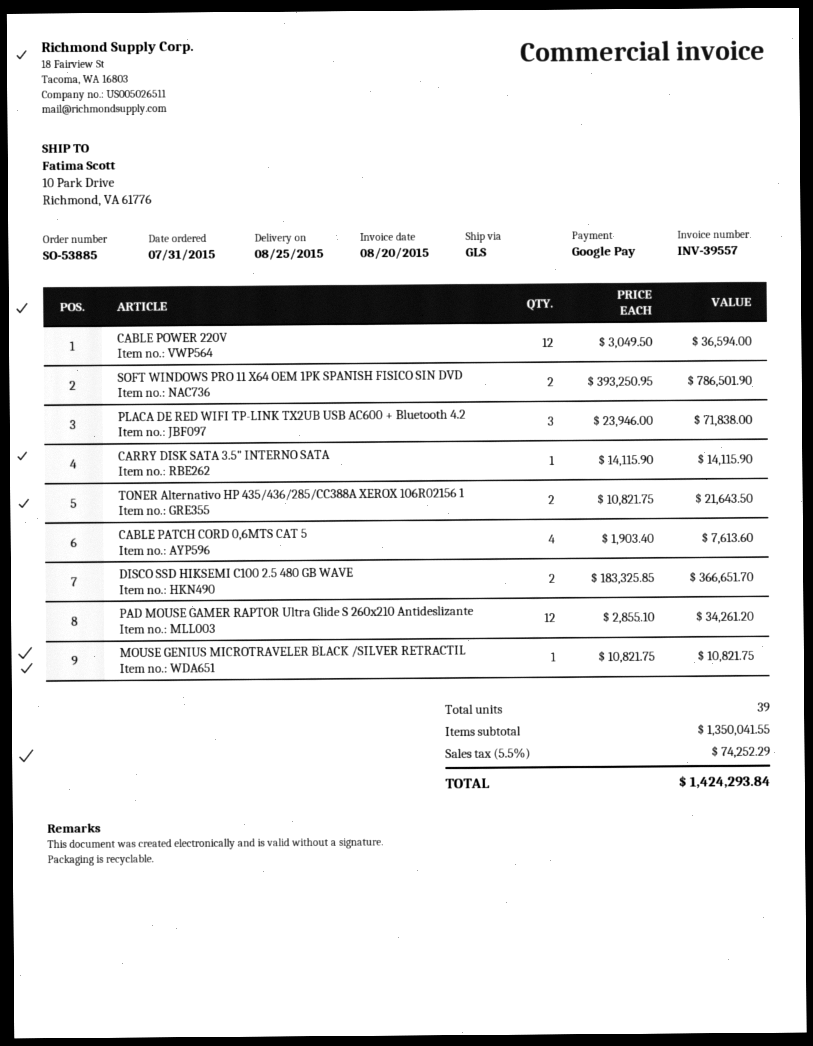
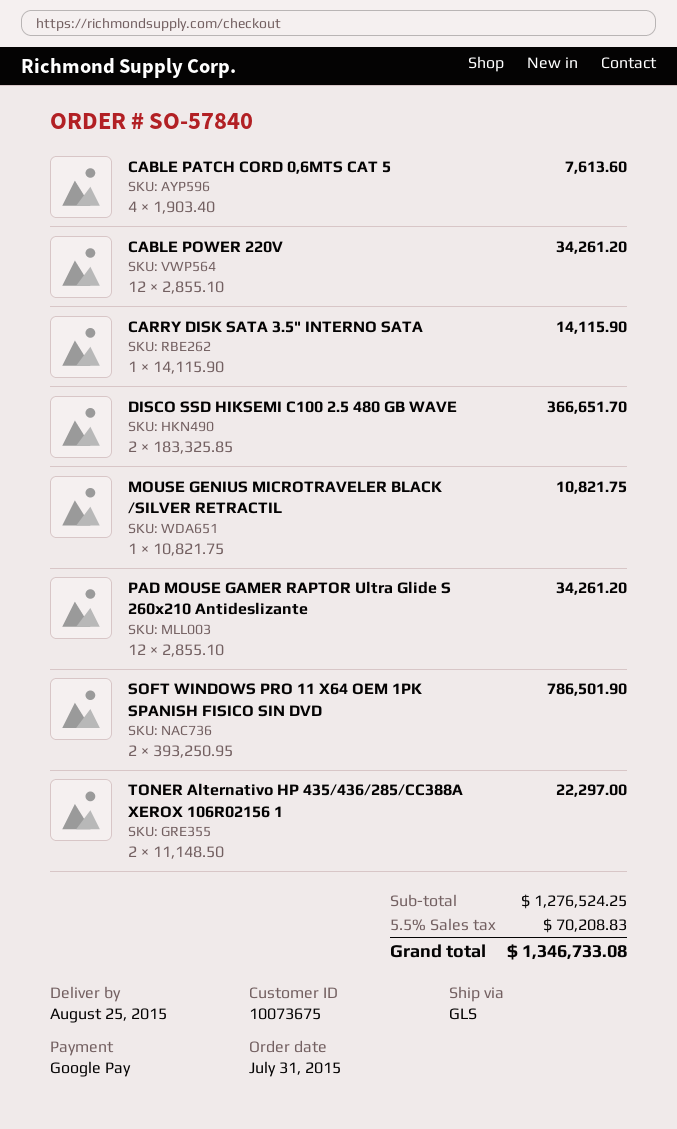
order number: SO-53885 -> SO-57840
CABLE POWER 220V: 12 x 3049.50 = 36594.00 -> 12 x 2855.10 = 34261.20
PLACA DE RED WIFI TP-LINK TX2UB USB AC600 + Bluetooth 4.2: 3 x 23946.00 = 71838.00 -> none
TONER Alternativo HP 435/436/285/CC388A XEROX 106R02156 1: 2 x 10821.75 = 21643.50 -> 2 x 11148.50 = 22297.00
subtotal: 1350041.55 -> 1276524.25
tax: 5.5% = 74252.29 -> 5.5% = 70208.83
total: 1424293.84 -> 1346733.08

